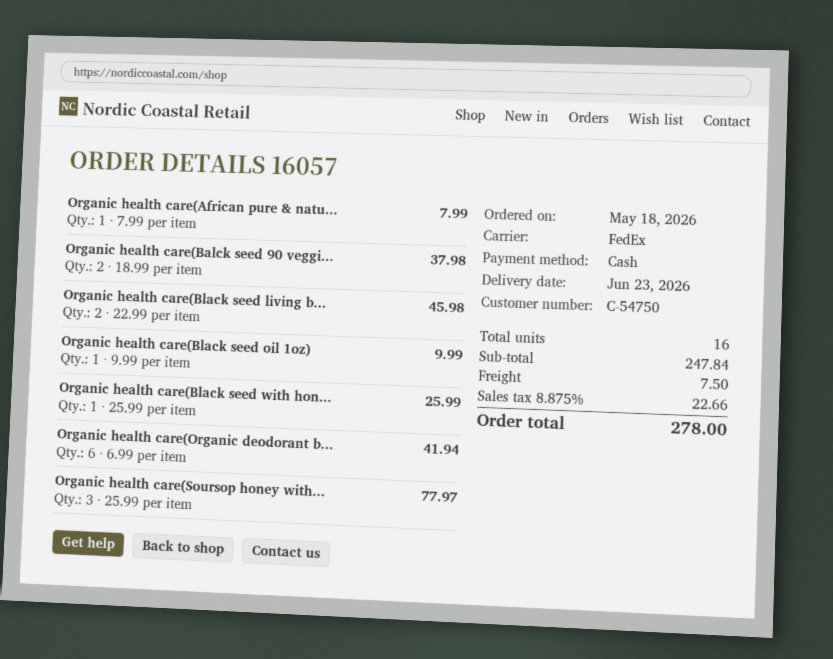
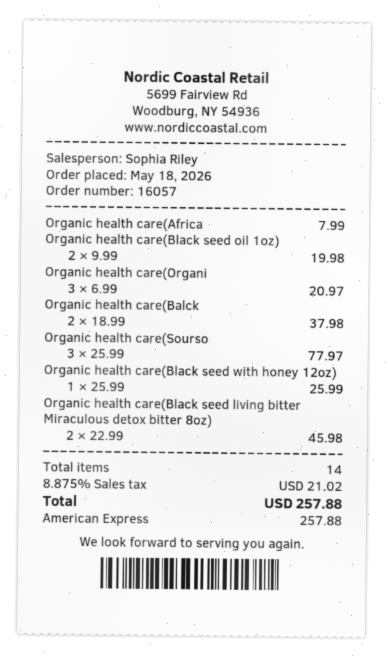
payment method: cash -> American Express
Organic health care(Black seed oil 1oz): 1 x 9.99 = 9.99 -> 2 x 9.99 = 19.98
Organic health care(Organic deodorant b...: 6 x 6.99 = 41.94 -> 3 x 6.99 = 20.97
total quantity: 16 -> 14
shipping: 7.50 -> none
tax: 8.875% = 22.66 -> 8.875% = 21.02
total: 278.00 -> 257.88

